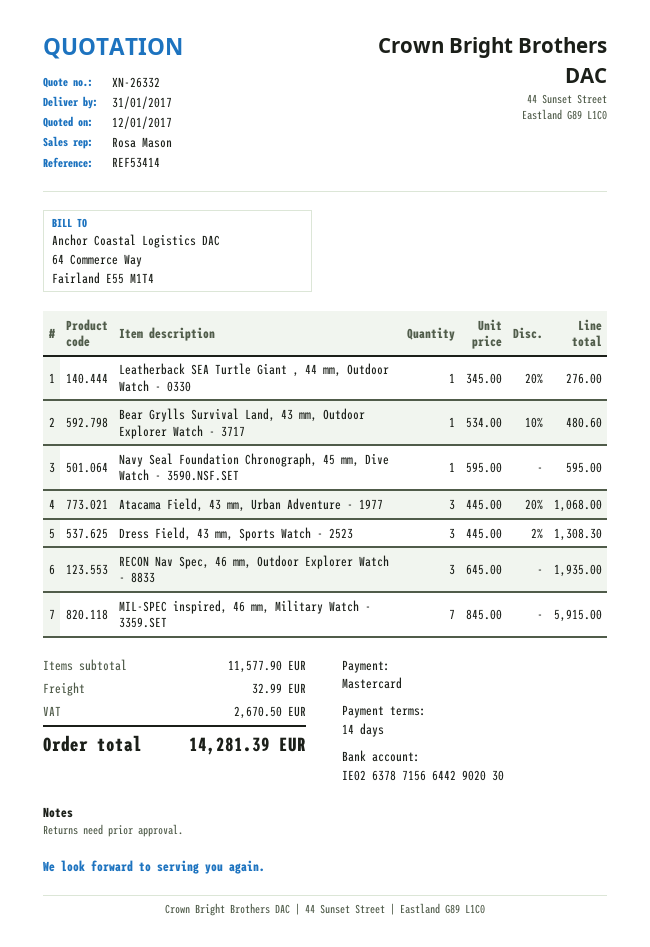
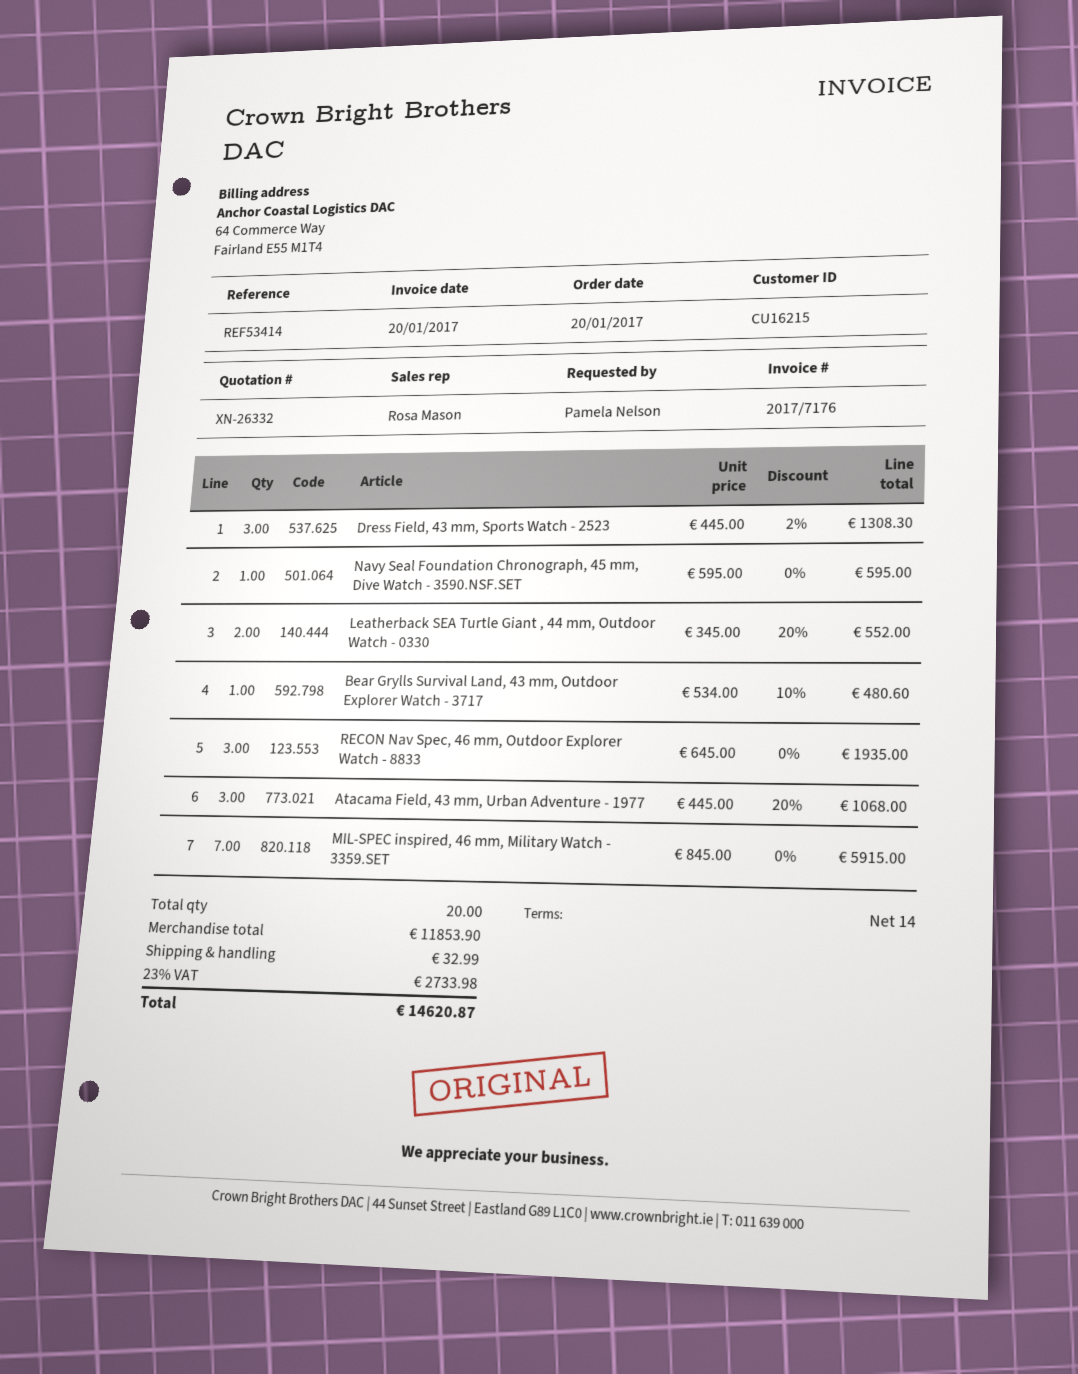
Leatherback SEA Turtle Giant , 44 mm, Outdoor Watch - 0330: 1 x 345.00 - 20% = 276.00 -> 2 x 345.00 - 20% = 552.00
subtotal: 11577.90 -> 11853.90
tax: 2670.50 -> 2733.98
total: 14281.39 -> 14620.87

